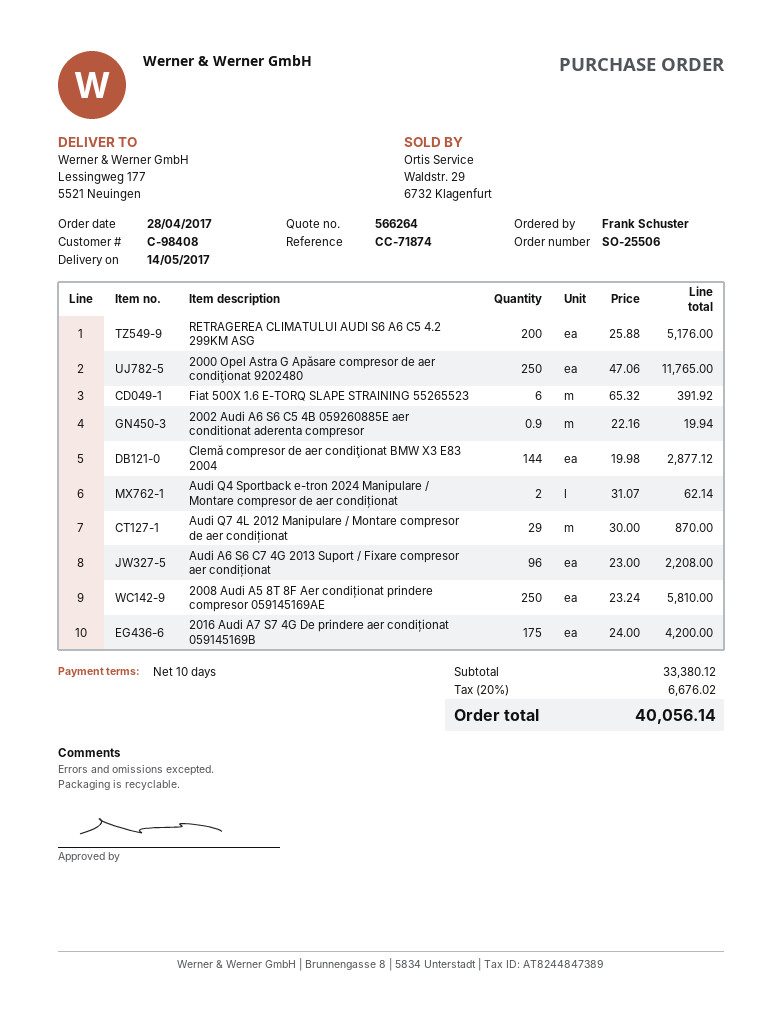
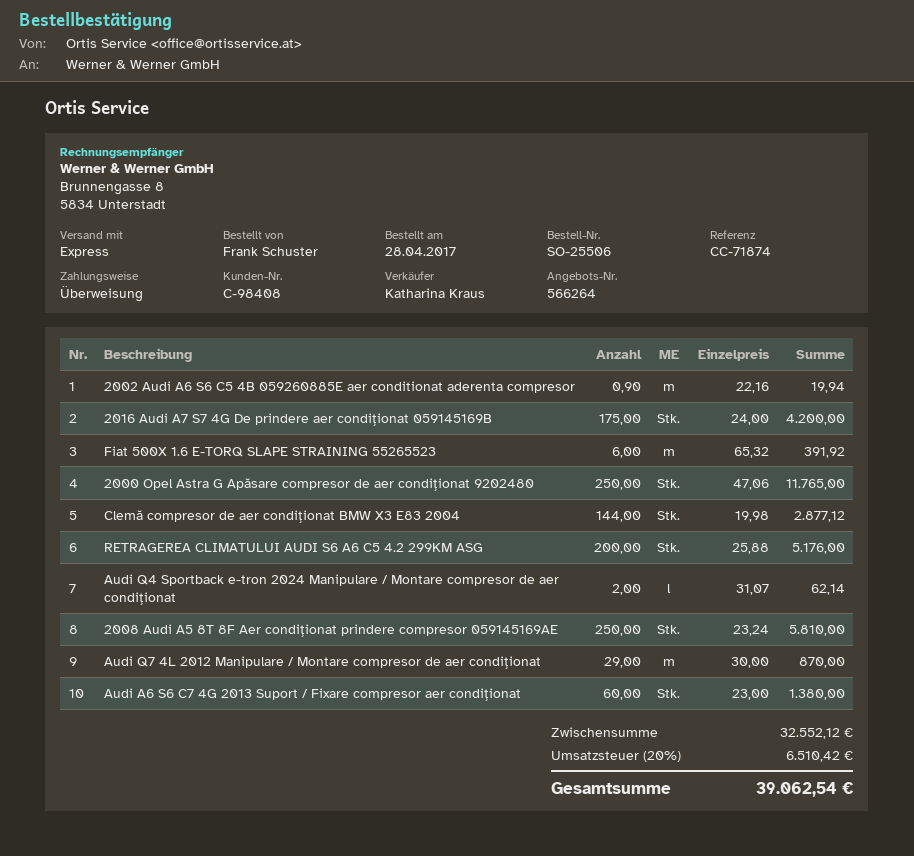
Audi A6 S6 C7 4G 2013 Suport / Fixare compresor aer condiționat: 96 x 23.00 = 2208.00 -> 60 x 23.00 = 1380.00
subtotal: 33380.12 -> 32552.12
tax: 20% = 6676.02 -> 20% = 6510.42
total: 40056.14 -> 39062.54

